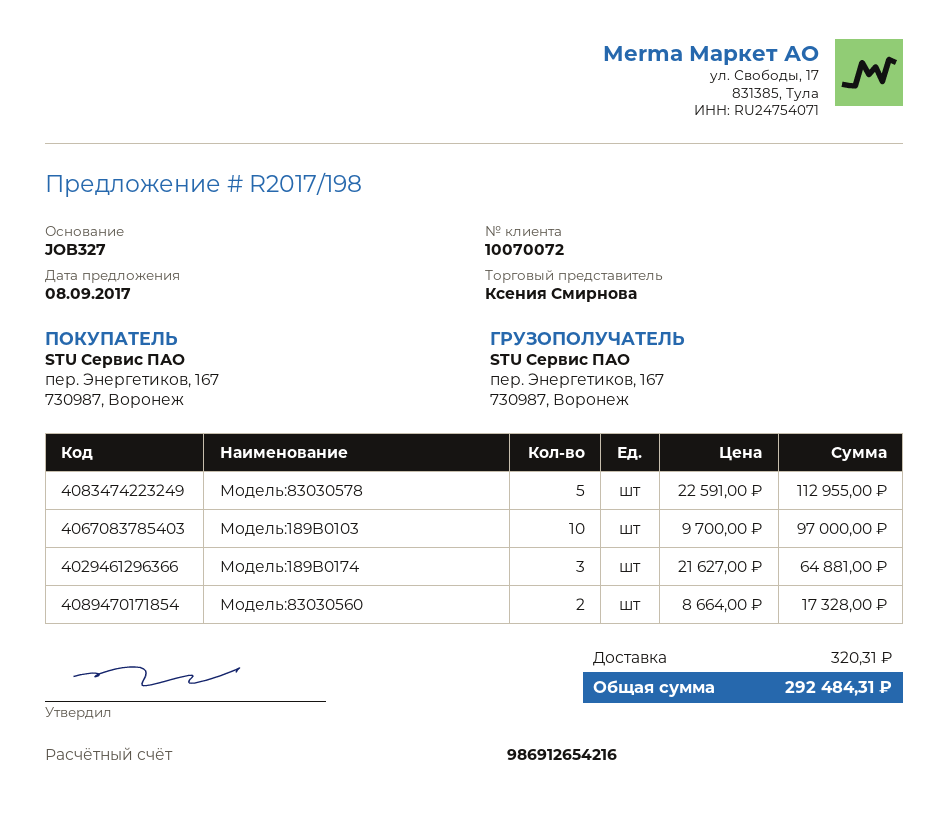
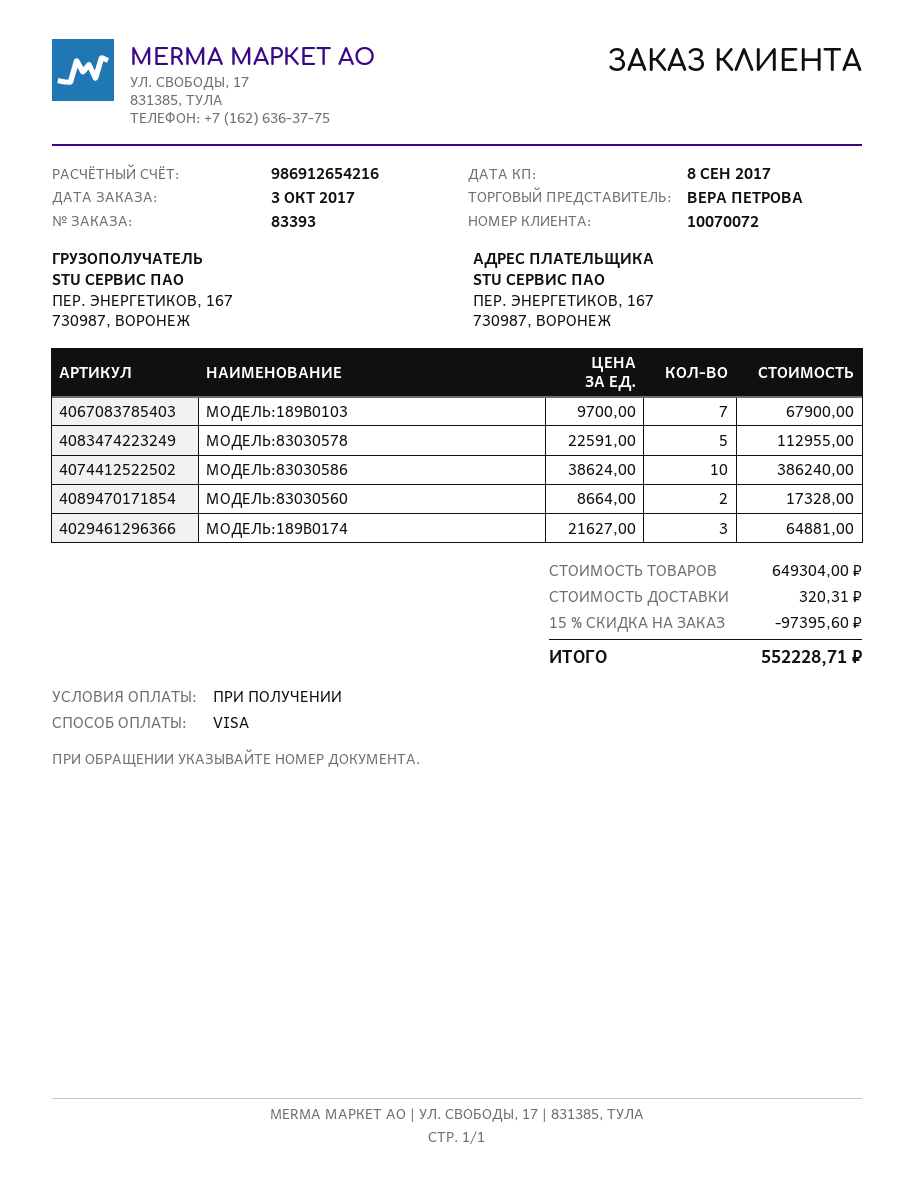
sales rep: Ксения Смирнова -> ВЕРА ПЕТРОВА
Модель:189B0103: 10 x 9700.00 = 97000.00 -> 7 x 9700.00 = 67900.00
МОДЕЛЬ:83030586: none -> 10 x 38624.00 = 386240.00
discount: none -> 15% = 97395.60
total: 292484.31 -> 552228.71

